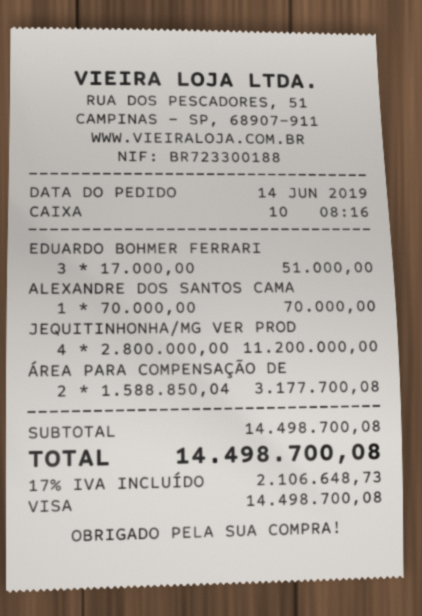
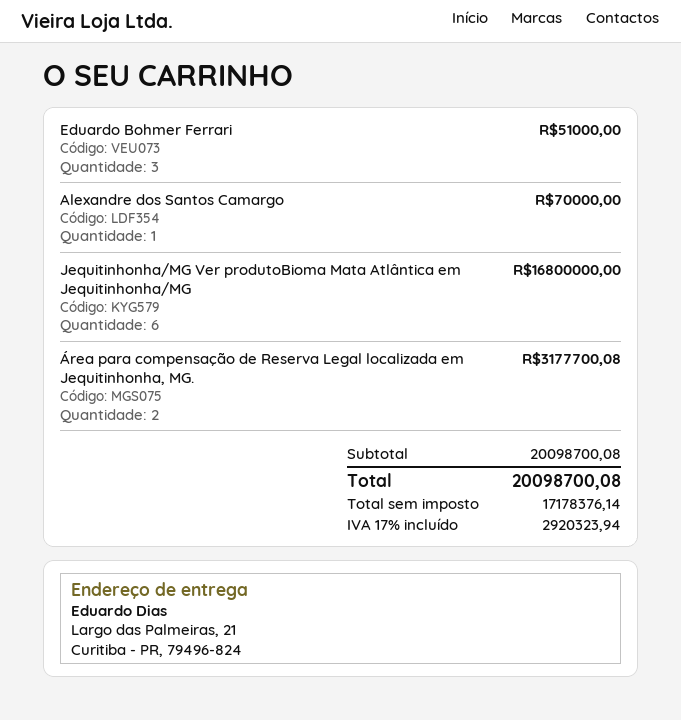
JEQUITINHONHA/MG VER PROD: 4 for 11200000.00 -> 6 for 16800000.00
subtotal: 14498700.08 -> 20098700.08
tax: 17% = 2106648.73 -> 17% = 2920323.94
total: 14498700.08 -> 20098700.08

